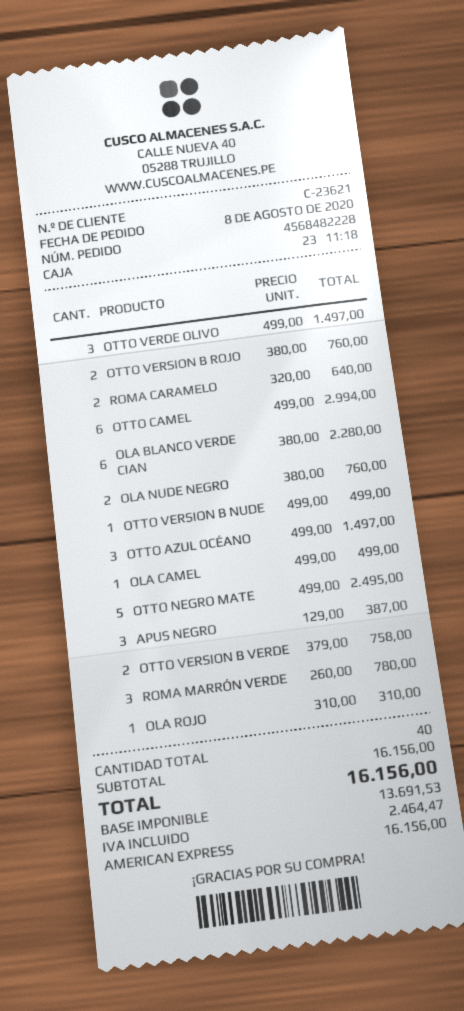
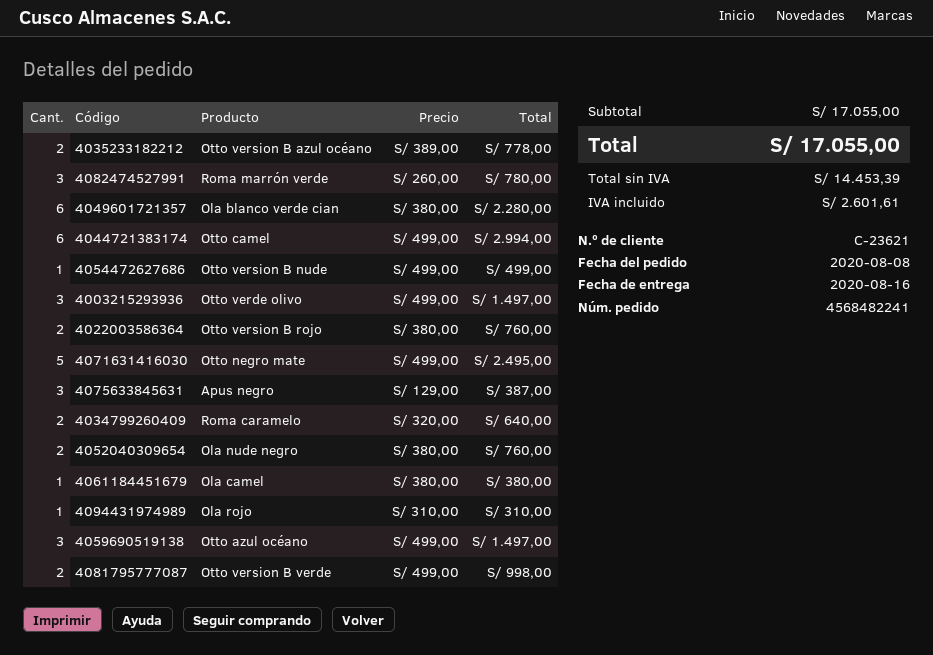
order number: 4568482228 -> 4568482241
OLA CAMEL: 1 x 499.00 = 499.00 -> 1 x 380.00 = 380.00
OTTO VERSION B VERDE: 2 x 379.00 = 758.00 -> 2 x 499.00 = 998.00
Otto version B azul océano: none -> 2 x 389.00 = 778.00
subtotal: 16156.00 -> 17055.00
net: 13691.53 -> 14453.39
tax: 2464.47 -> 2601.61
total: 16156.00 -> 17055.00

